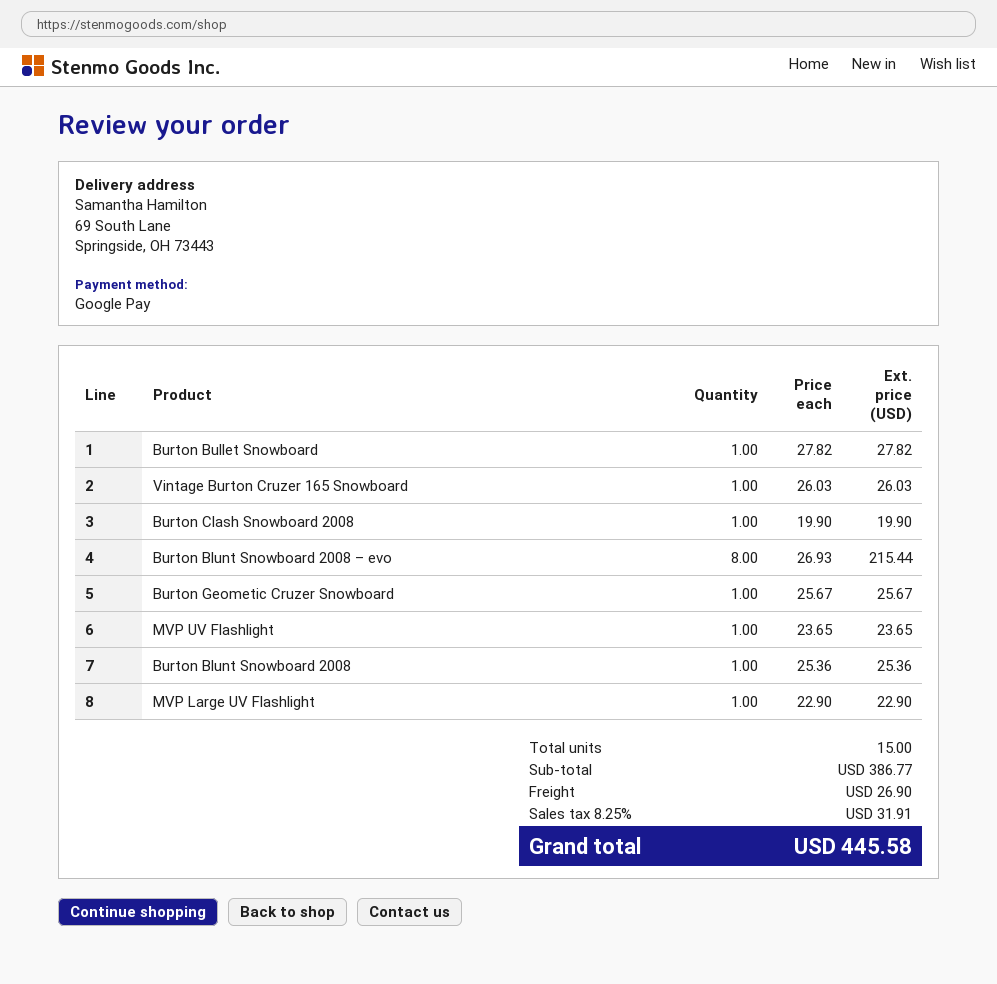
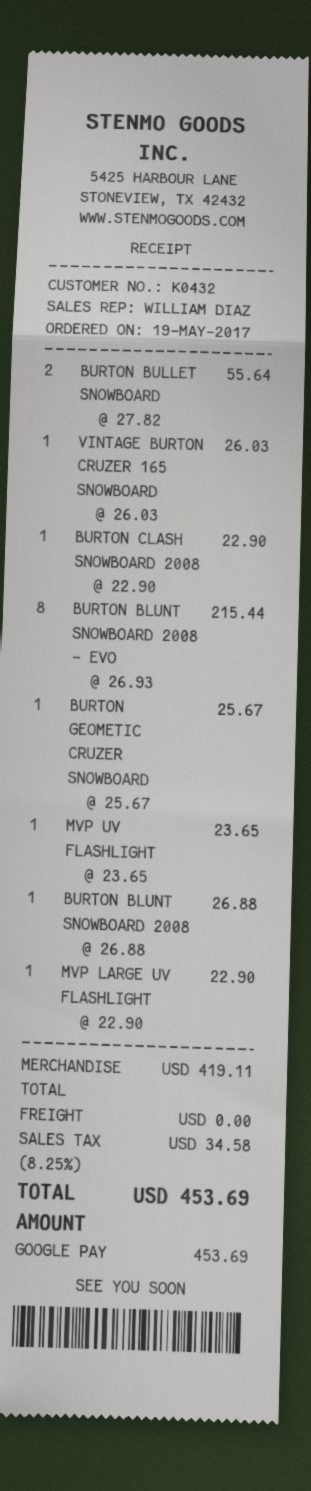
Burton Bullet Snowboard: 1 x 27.82 = 27.82 -> 2 x 27.82 = 55.64
Burton Clash Snowboard 2008: 1 x 19.90 = 19.90 -> 1 x 22.90 = 22.90
Burton Blunt Snowboard 2008: 1 x 25.36 = 25.36 -> 1 x 26.88 = 26.88
subtotal: 386.77 -> 419.11
shipping: 26.90 -> 0.00
tax: 8.25% = 31.91 -> 8.25% = 34.58
total: 445.58 -> 453.69

